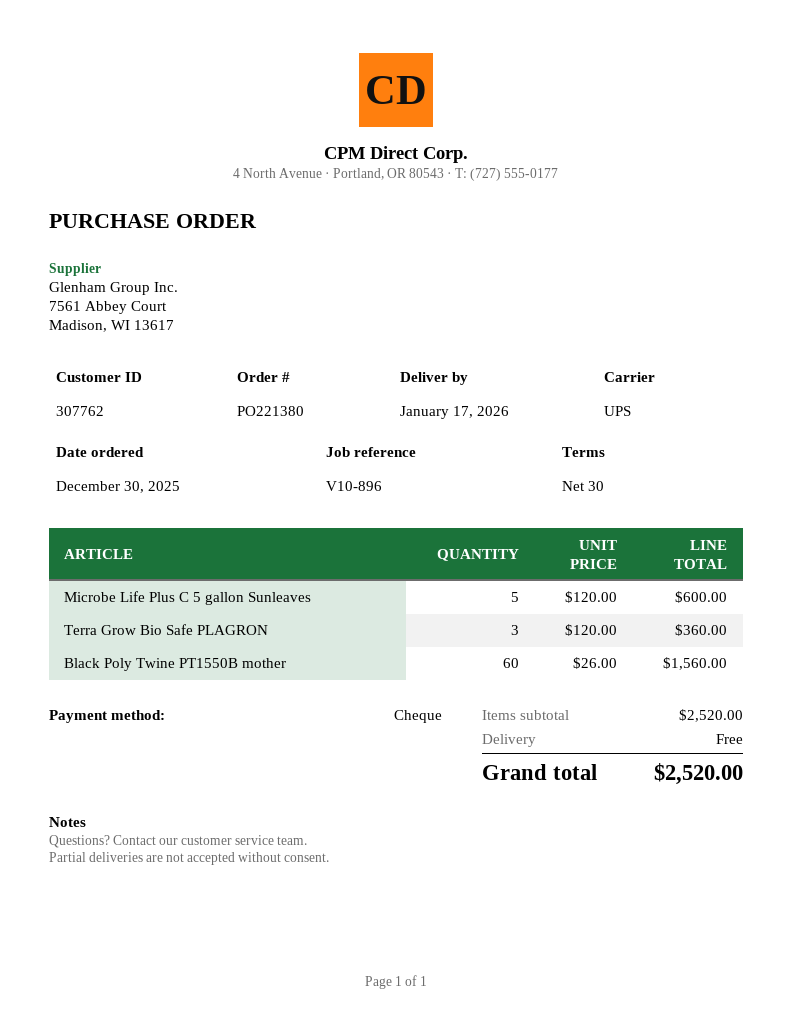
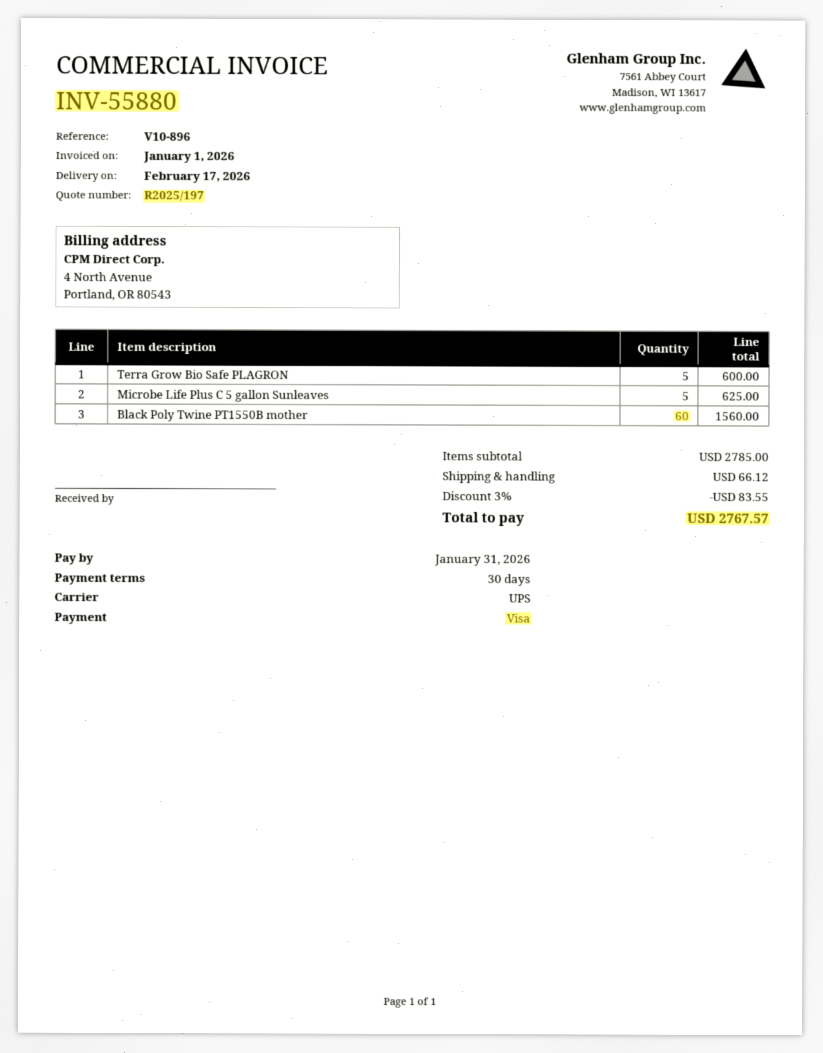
delivery date: 2026-01-17 -> 2026-02-17
payment method: cheque -> Visa
Microbe Life Plus C 5 gallon Sunleaves: 5 for 600.00 -> 5 for 625.00
Terra Grow Bio Safe PLAGRON: 3 for 360.00 -> 5 for 600.00
subtotal: 2520.00 -> 2785.00
discount: none -> 3% = 83.55
shipping: 0.00 -> 66.12
total: 2520.00 -> 2767.57

